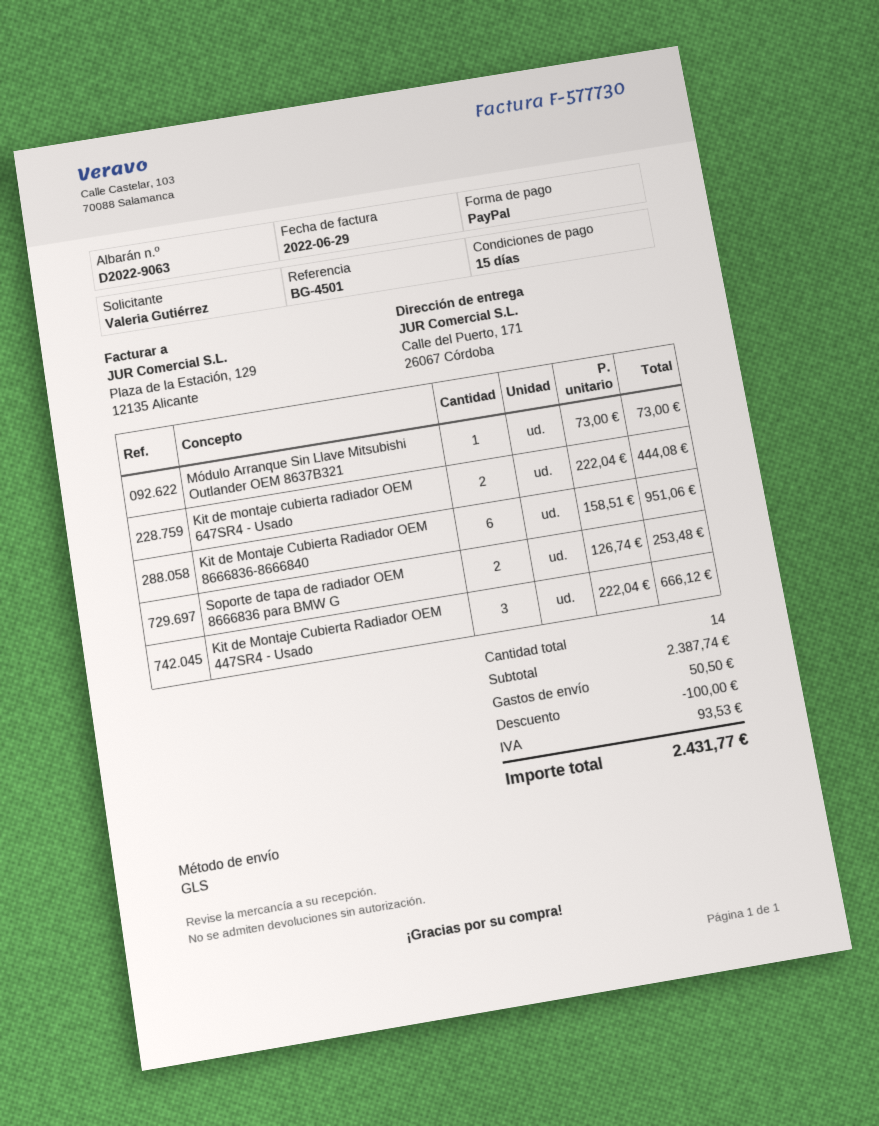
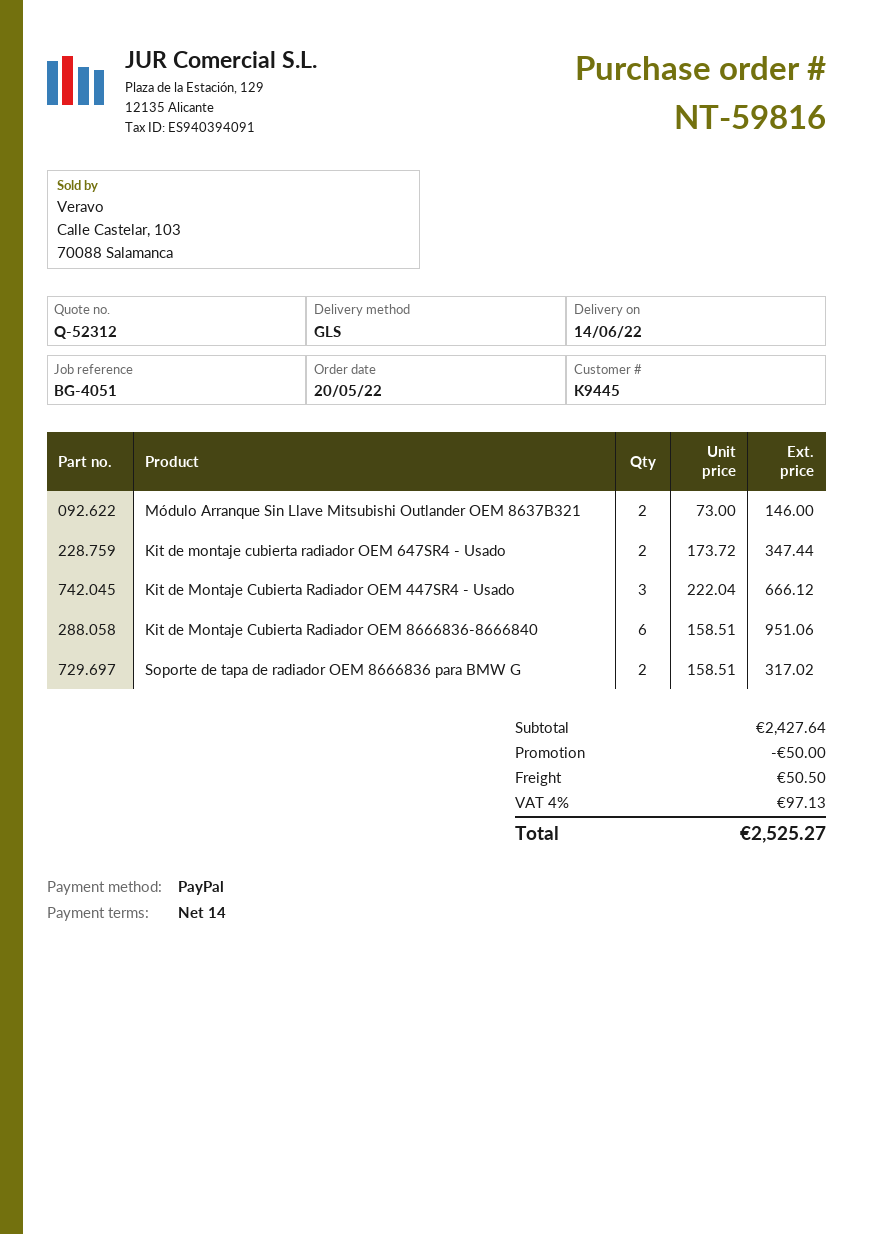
payment terms: 15 days -> 14 days
reference: BG-4501 -> BG-4051
Módulo Arranque Sin Llave Mitsubishi Outlander OEM 8637B321: 1 x 73.00 = 73.00 -> 2 x 73.00 = 146.00
Kit de montaje cubierta radiador OEM 647SR4 - Usado: 2 x 222.04 = 444.08 -> 2 x 173.72 = 347.44
Soporte de tapa de radiador OEM 8666836 para BMW G: 2 x 126.74 = 253.48 -> 2 x 158.51 = 317.02
subtotal: 2387.74 -> 2427.64
discount: 100.00 -> 50.00
tax: 93.53 -> 97.13
total: 2431.77 -> 2525.27

